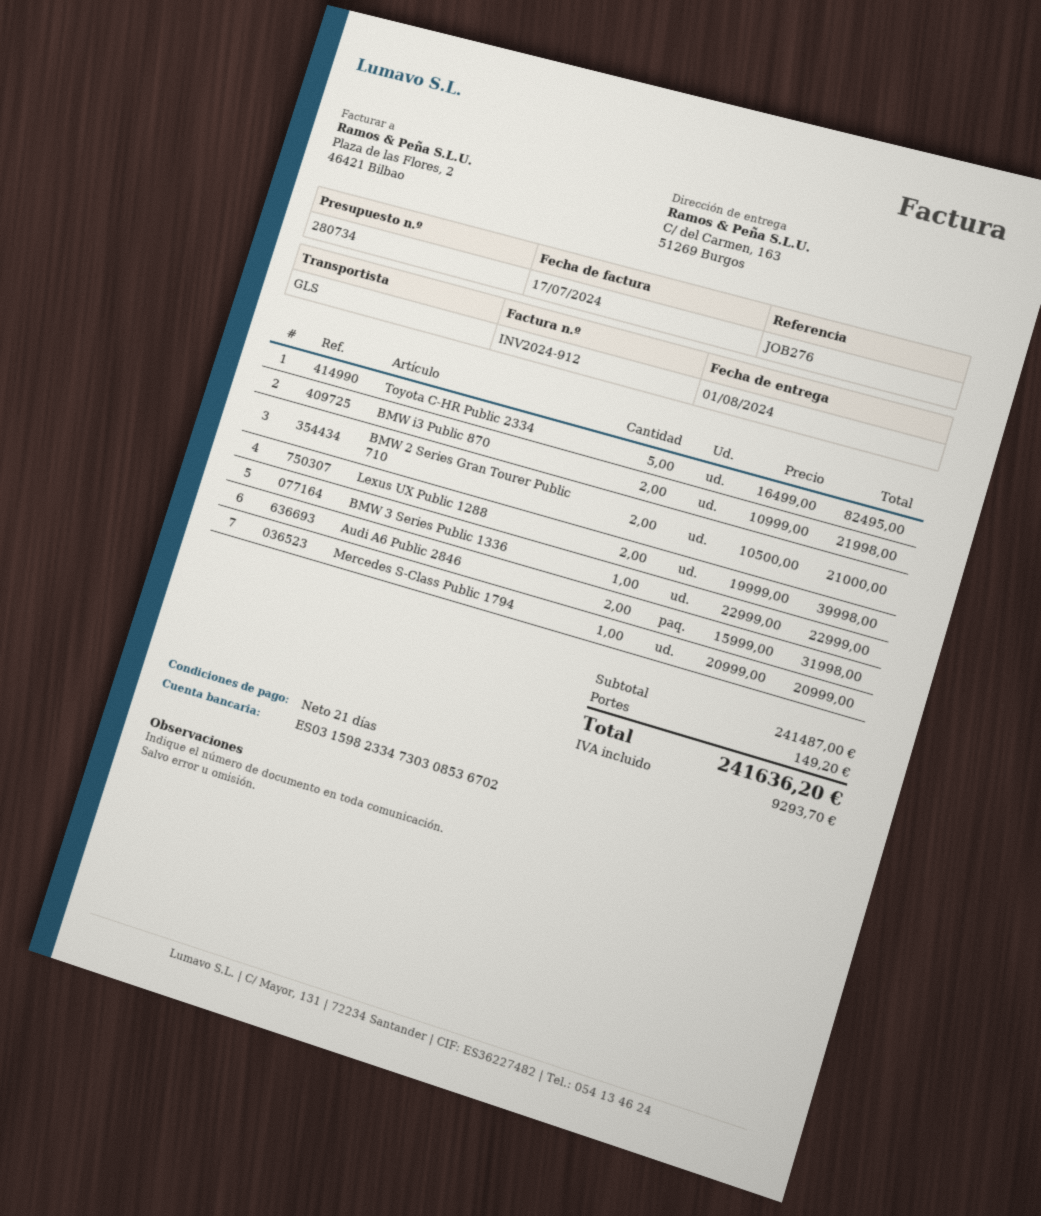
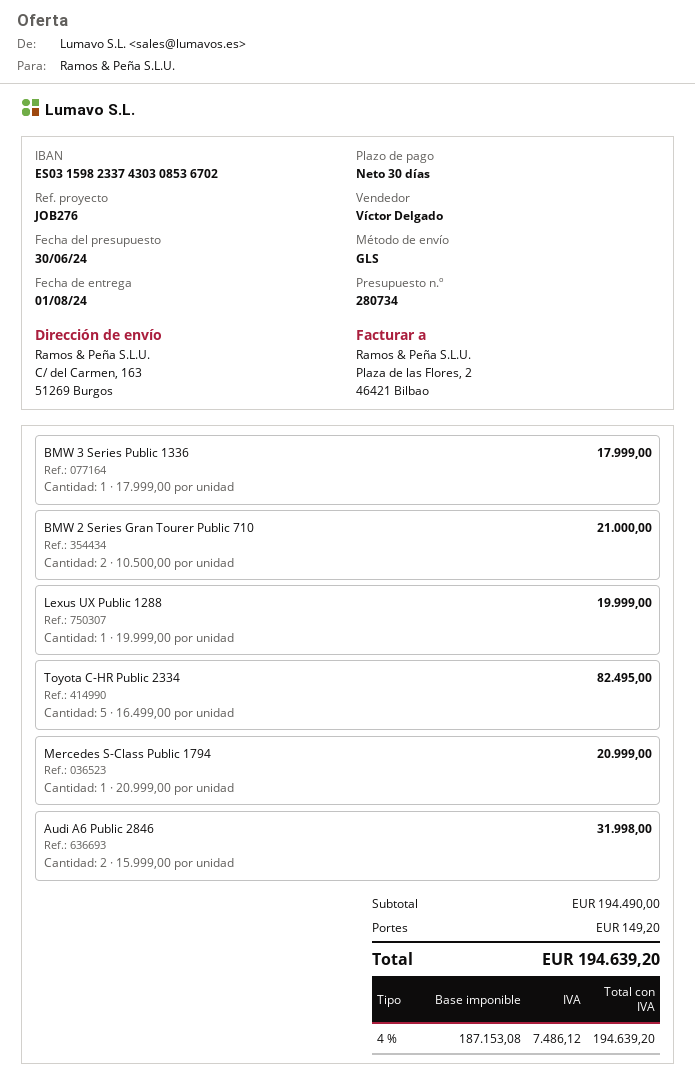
payment terms: 21 days -> 30 days
bank account: ES0315982334730308536702 -> ES0315982337430308536702
BMW i3 Public 870: 2 x 10999.00 = 21998.00 -> none
Lexus UX Public 1288: 2 x 19999.00 = 39998.00 -> 1 x 19999.00 = 19999.00
BMW 3 Series Public 1336: 1 x 22999.00 = 22999.00 -> 1 x 17999.00 = 17999.00
subtotal: 241487.00 -> 194490.00
tax: 9293.70 -> 7486.12
total: 241636.20 -> 194639.20

